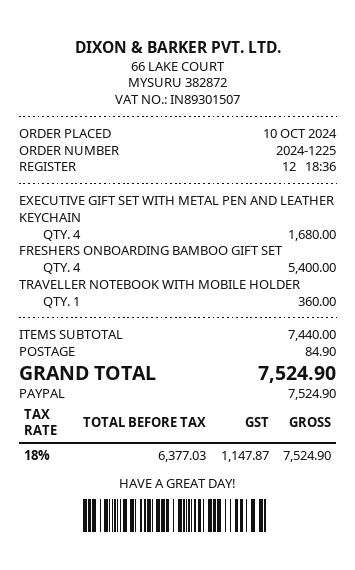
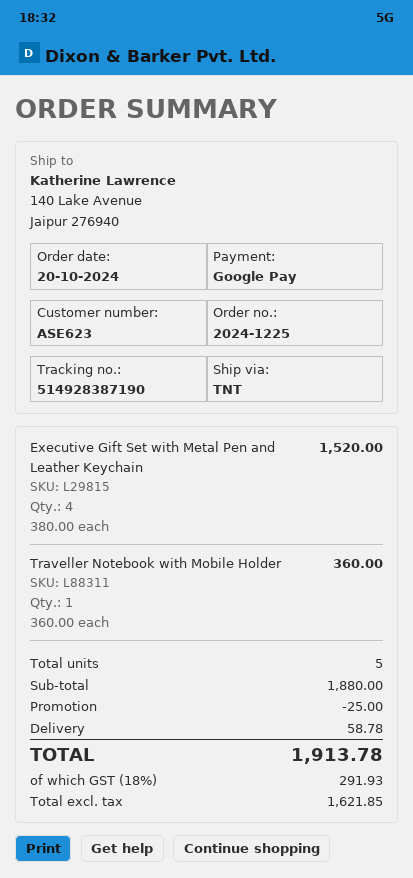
order date: 2024-10-10 -> 2024-10-20
payment method: PayPal -> Google Pay
EXECUTIVE GIFT SET WITH METAL PEN AND LEATHER KEYCHAIN: 4 for 1680.00 -> 4 for 1520.00
FRESHERS ONBOARDING BAMBOO GIFT SET: 4 for 5400.00 -> none
subtotal: 7440.00 -> 1880.00
discount: none -> 25.00
shipping: 84.90 -> 58.78
net: 6377.03 -> 1621.85
tax: 18% = 1147.87 -> 18% = 291.93
total: 7524.90 -> 1913.78

